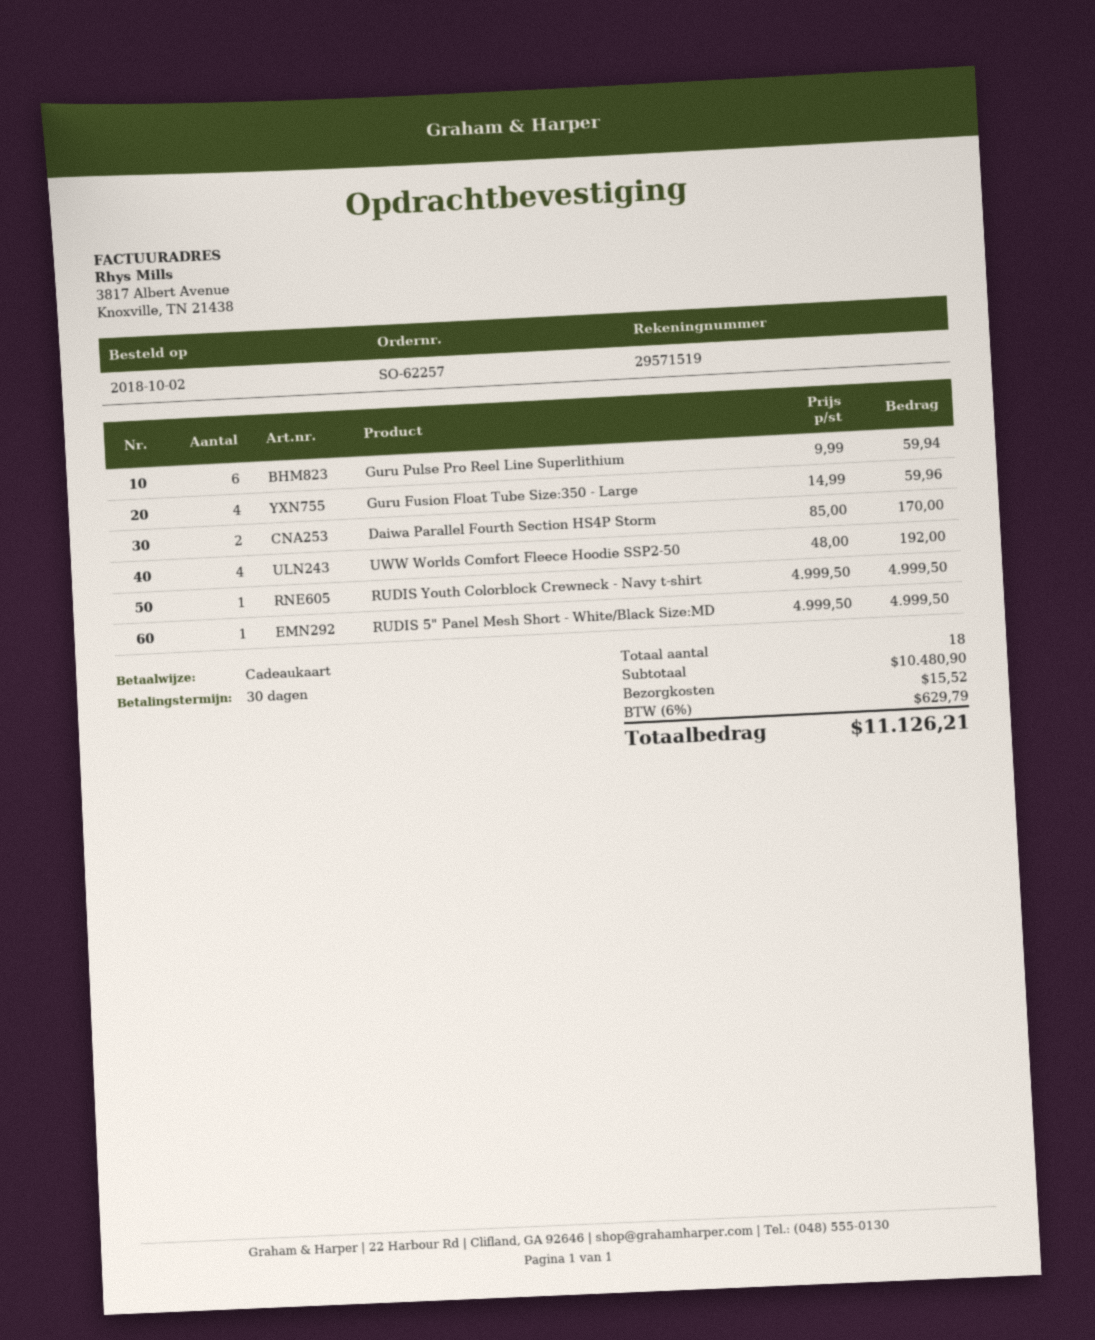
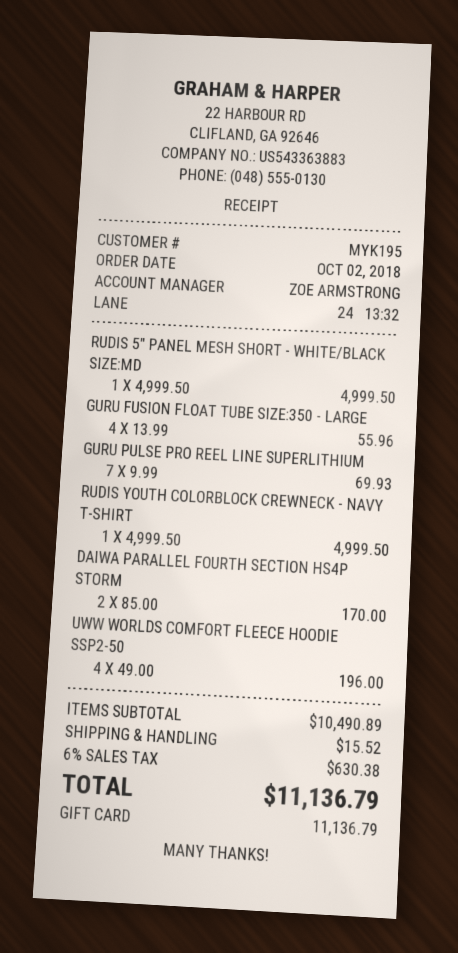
Guru Pulse Pro Reel Line Superlithium: 6 x 9.99 = 59.94 -> 7 x 9.99 = 69.93
Guru Fusion Float Tube Size:350 - Large: 4 x 14.99 = 59.96 -> 4 x 13.99 = 55.96
UWW Worlds Comfort Fleece Hoodie SSP2-50: 4 x 48.00 = 192.00 -> 4 x 49.00 = 196.00
subtotal: 10480.90 -> 10490.89
tax: 6% = 629.79 -> 6% = 630.38
total: 11126.21 -> 11136.79

